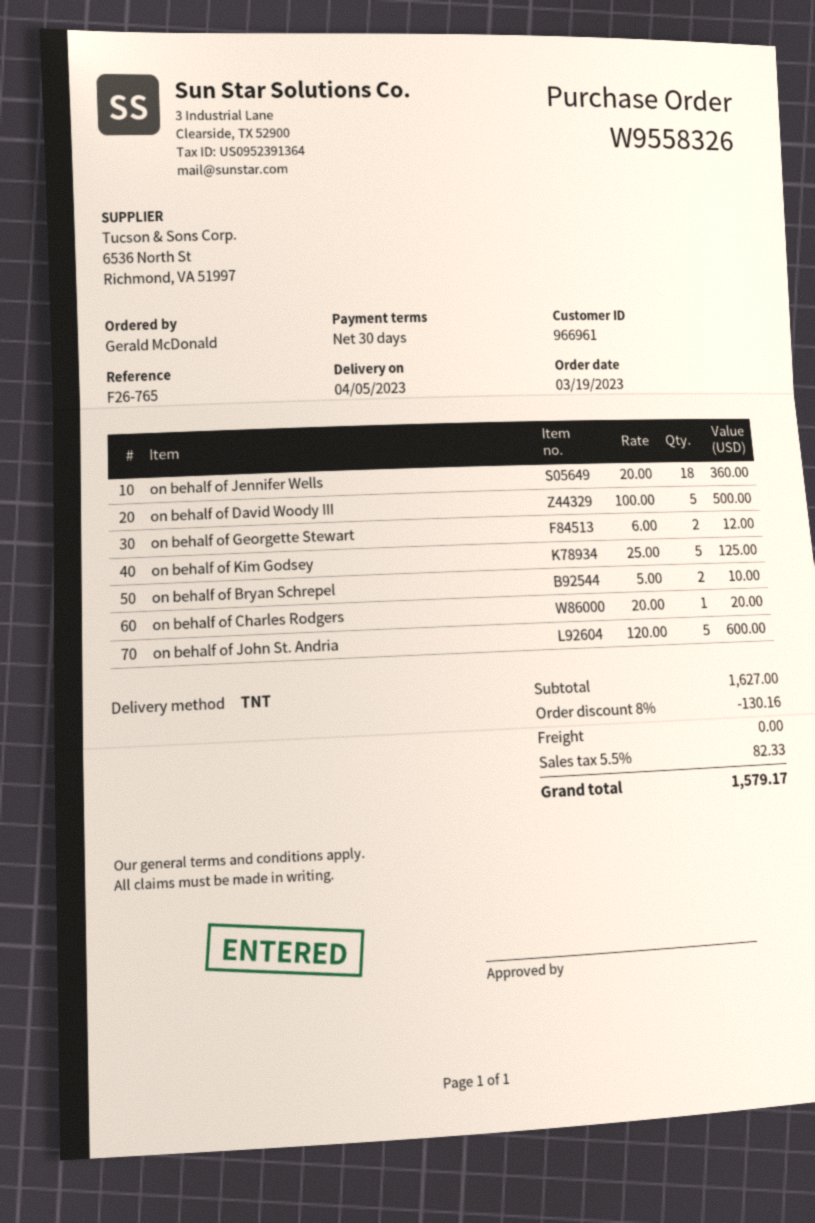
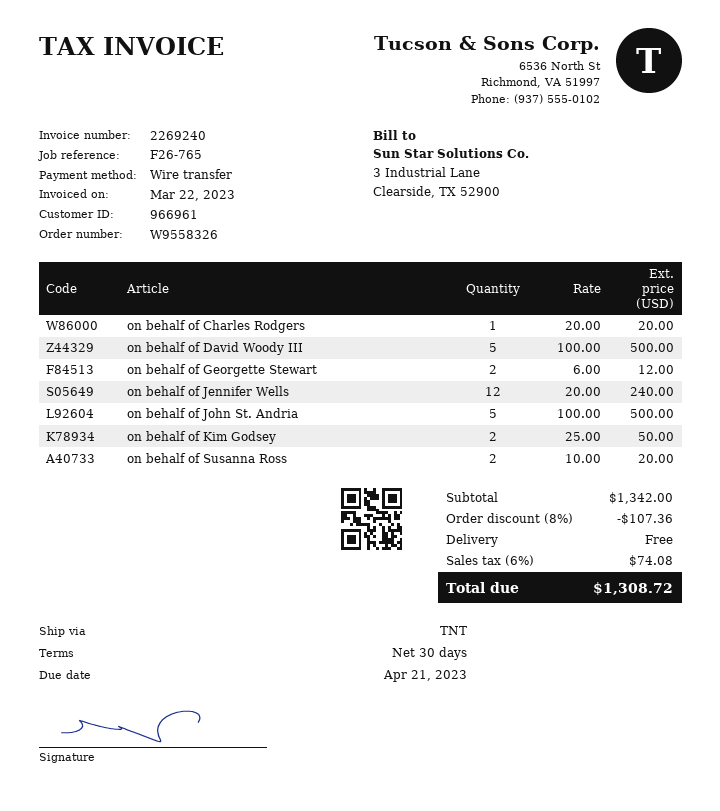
on behalf of Jennifer Wells: 18 x 20.00 = 360.00 -> 12 x 20.00 = 240.00
on behalf of Kim Godsey: 5 x 25.00 = 125.00 -> 2 x 25.00 = 50.00
on behalf of Bryan Schrepel: 2 x 5.00 = 10.00 -> none
on behalf of John St. Andria: 5 x 120.00 = 600.00 -> 5 x 100.00 = 500.00
on behalf of Susanna Ross: none -> 2 x 10.00 = 20.00
subtotal: 1627.00 -> 1342.00
discount: 8% = 130.16 -> 8% = 107.36
tax: 5.5% = 82.33 -> 6% = 74.08
total: 1579.17 -> 1308.72

